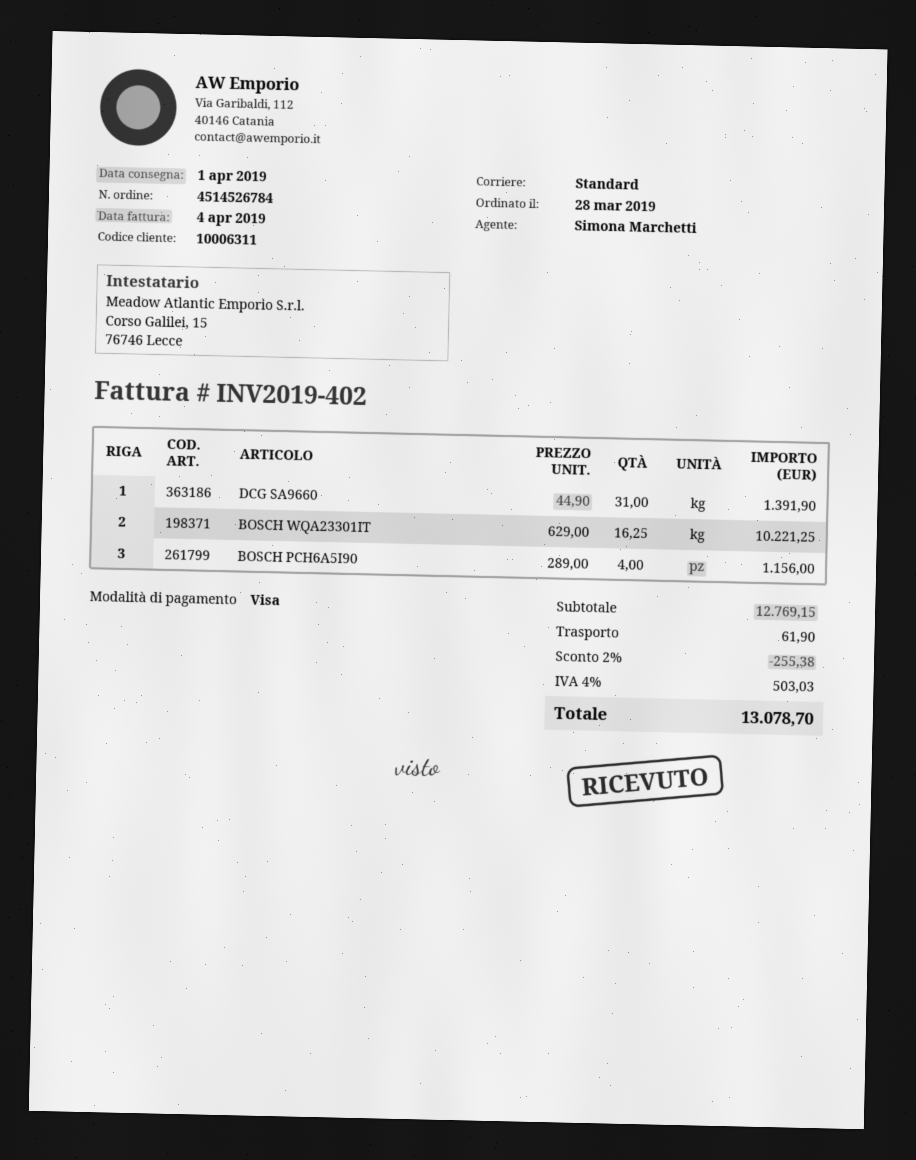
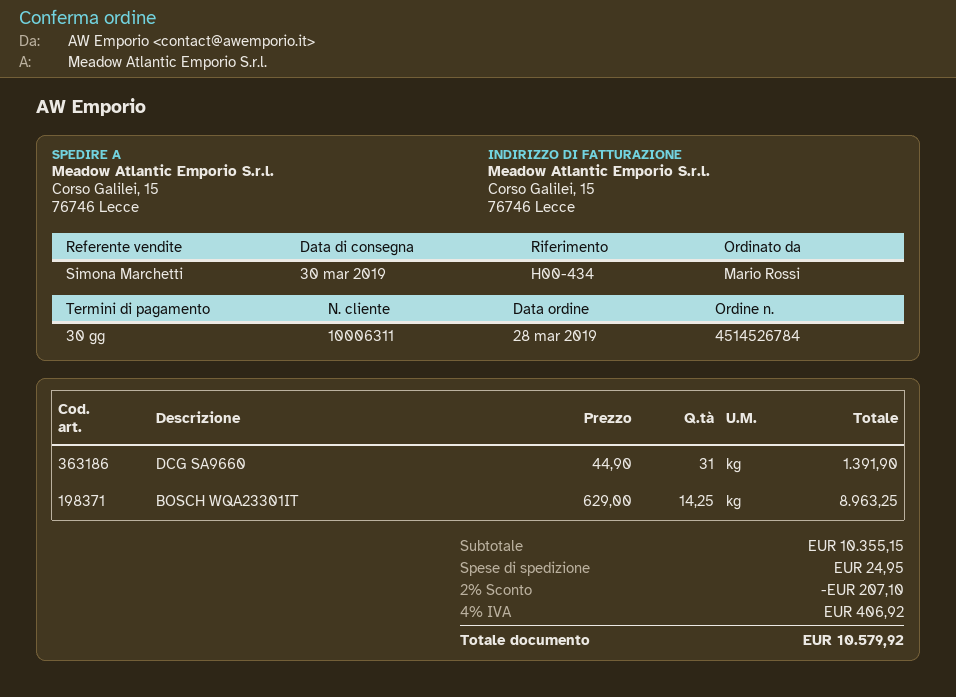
delivery date: 2019-04-01 -> 2019-03-30
BOSCH WQA23301IT: 16.25 x 629.00 = 10221.25 -> 14.25 x 629.00 = 8963.25
BOSCH PCH6A5I90: 4 x 289.00 = 1156.00 -> none
subtotal: 12769.15 -> 10355.15
discount: 2% = 255.38 -> 2% = 207.10
shipping: 61.90 -> 24.95
tax: 4% = 503.03 -> 4% = 406.92
total: 13078.70 -> 10579.92

